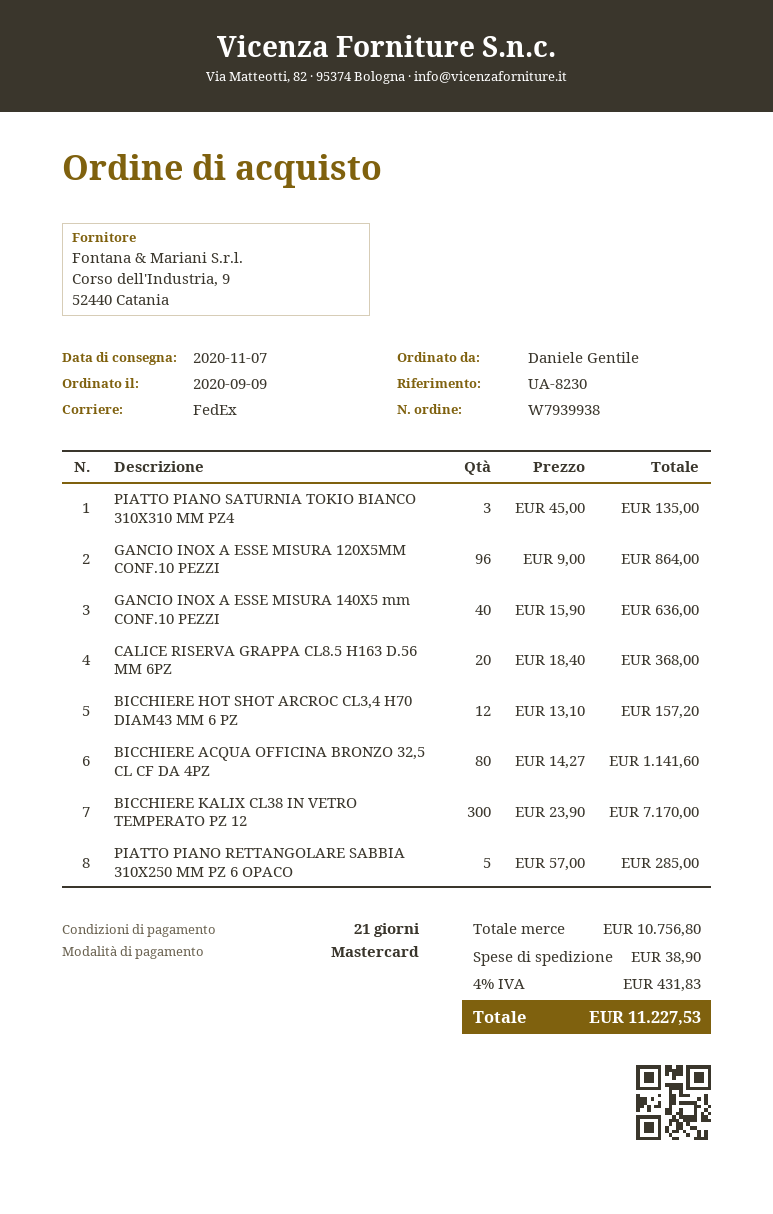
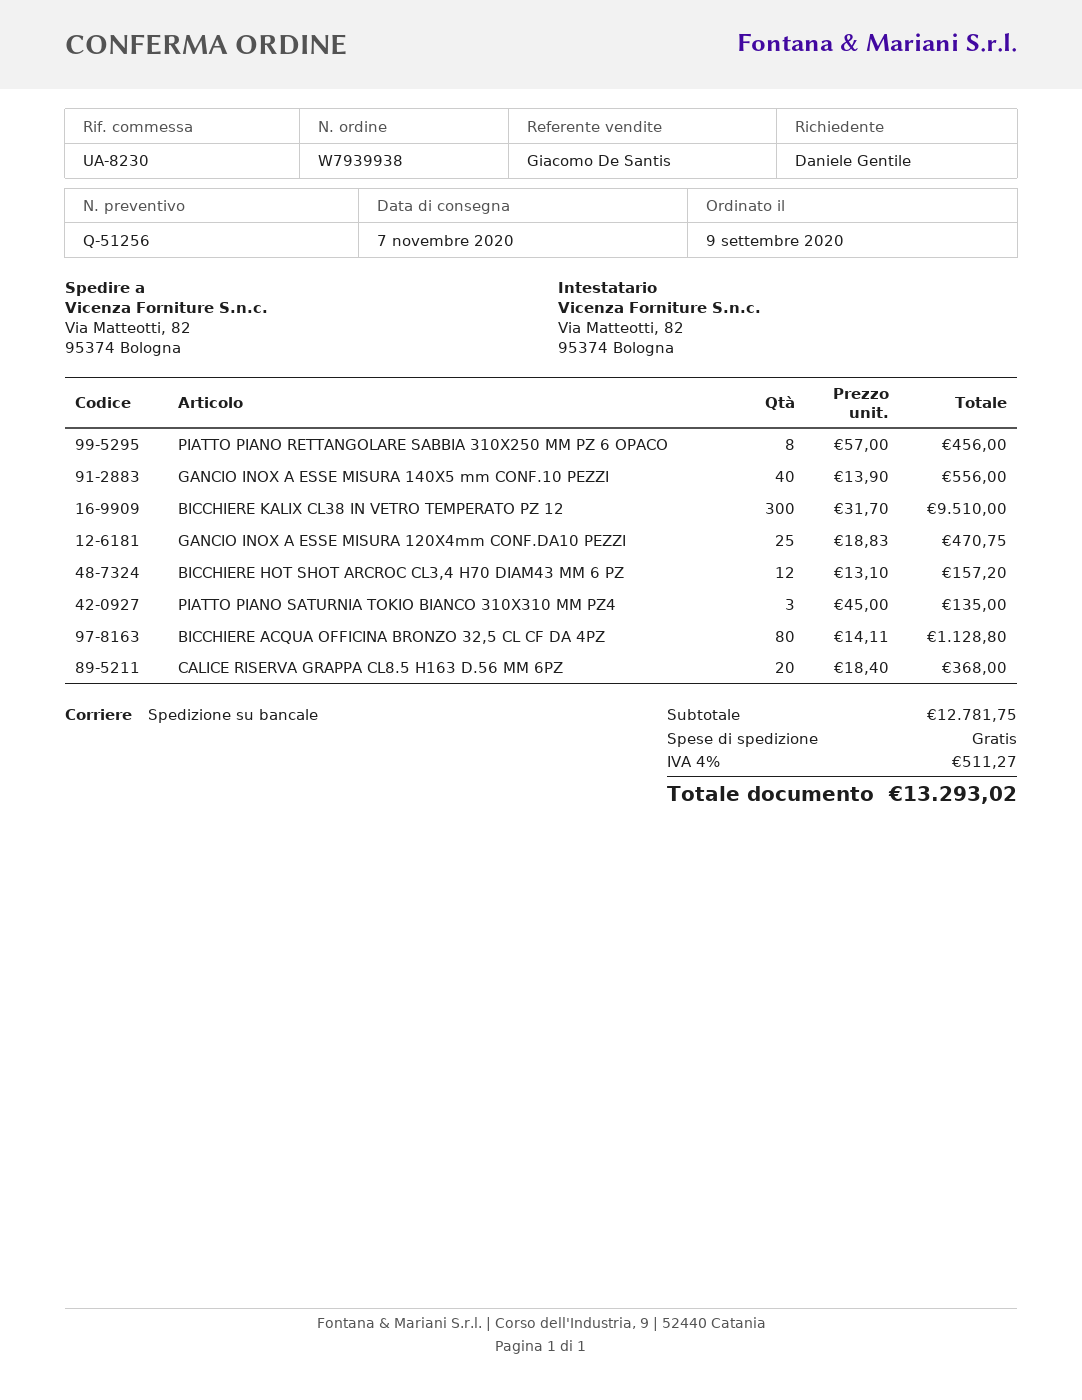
shipping method: FedEx -> pallet freight
GANCIO INOX A ESSE MISURA 120X5MM CONF.10 PEZZI: 96 x 9.00 = 864.00 -> none
GANCIO INOX A ESSE MISURA 140X5 mm CONF.10 PEZZI: 40 x 15.90 = 636.00 -> 40 x 13.90 = 556.00
BICCHIERE ACQUA OFFICINA BRONZO 32,5 CL CF DA 4PZ: 80 x 14.27 = 1141.60 -> 80 x 14.11 = 1128.80
BICCHIERE KALIX CL38 IN VETRO TEMPERATO PZ 12: 300 x 23.90 = 7170.00 -> 300 x 31.70 = 9510.00
PIATTO PIANO RETTANGOLARE SABBIA 310X250 MM PZ 6 OPACO: 5 x 57.00 = 285.00 -> 8 x 57.00 = 456.00
GANCIO INOX A ESSE MISURA 120X4mm CONF.DA10 PEZZI: none -> 25 x 18.83 = 470.75
subtotal: 10756.80 -> 12781.75
shipping: 38.90 -> 0.00
tax: 4% = 431.83 -> 4% = 511.27
total: 11227.53 -> 13293.02

